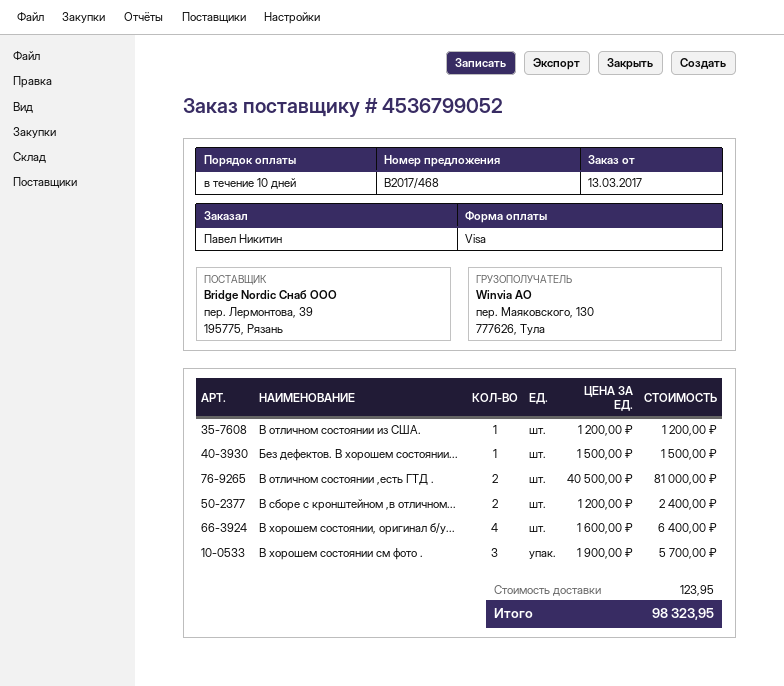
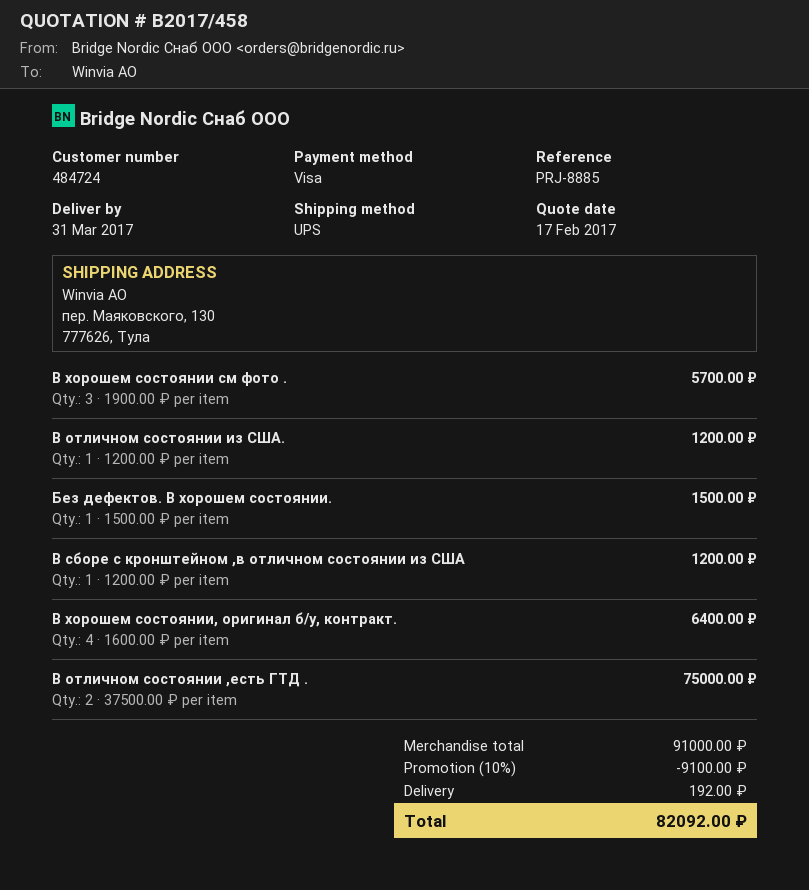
quote number: B2017/468 -> B2017/458
В отличном состоянии ,есть ГТД .: 2 x 40500.00 = 81000.00 -> 2 x 37500.00 = 75000.00
В сборе с кронштейном ,в отличном...: 2 x 1200.00 = 2400.00 -> 1 x 1200.00 = 1200.00
discount: none -> 10% = 9100.00
shipping: 123.95 -> 192.00
total: 98323.95 -> 82092.00

